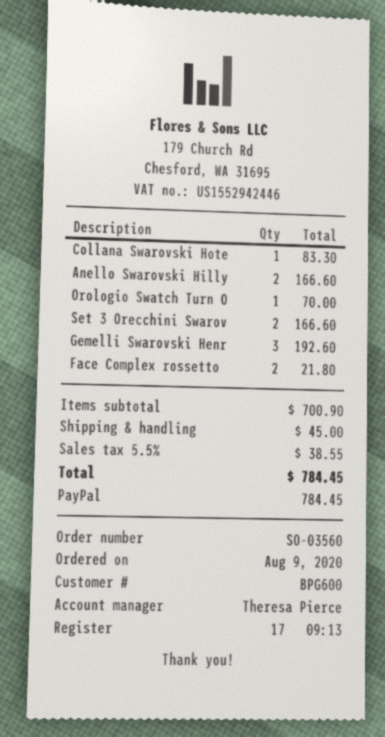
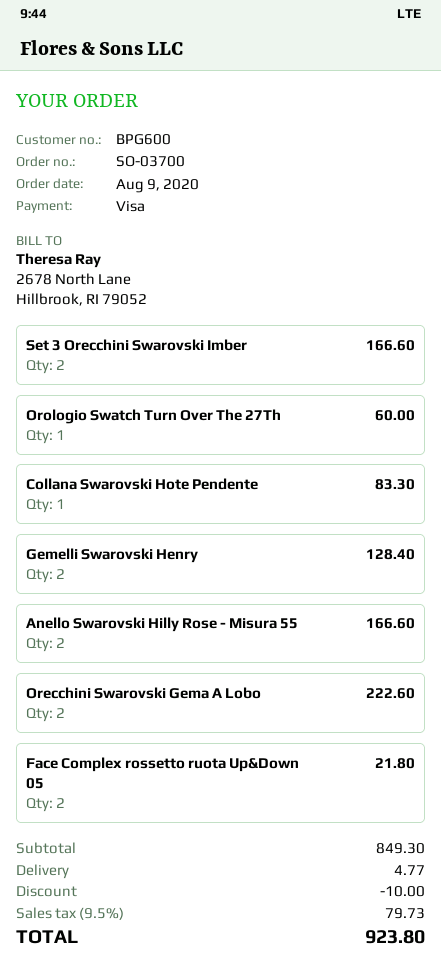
order number: SO-03560 -> SO-03700
payment method: PayPal -> Visa
Orologio Swatch Turn O: 1 for 70.00 -> 1 for 60.00
Gemelli Swarovski Henr: 3 for 192.60 -> 2 for 128.40
Orecchini Swarovski Gema A Lobo: none -> 2 for 222.60
subtotal: 700.90 -> 849.30
discount: none -> 10.00
shipping: 45.00 -> 4.77
tax: 5.5% = 38.55 -> 9.5% = 79.73
total: 784.45 -> 923.80

